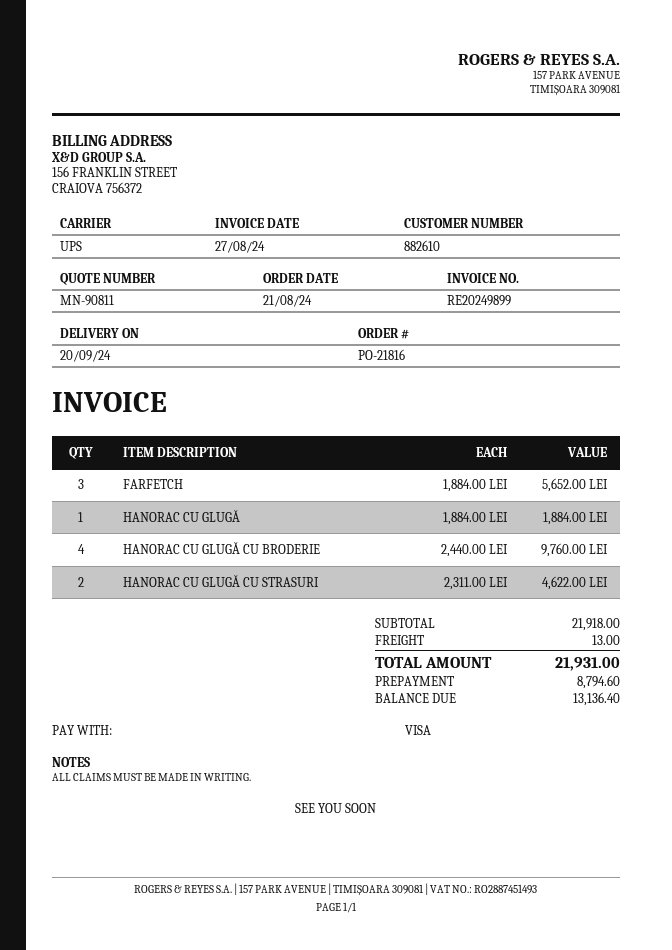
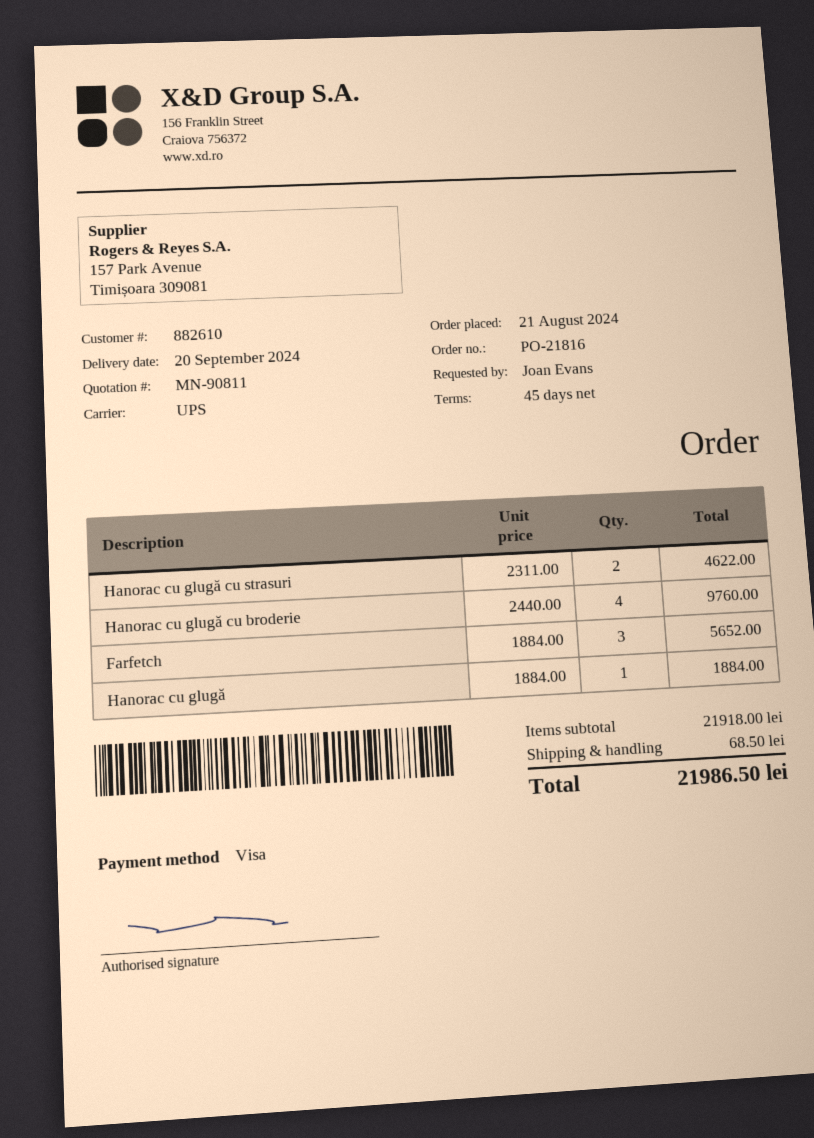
shipping: 13.00 -> 68.50
total: 21931.00 -> 21986.50

